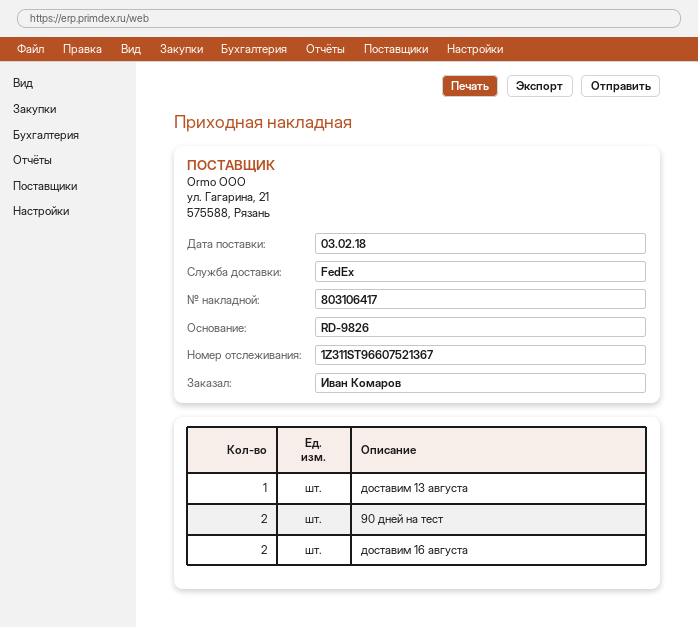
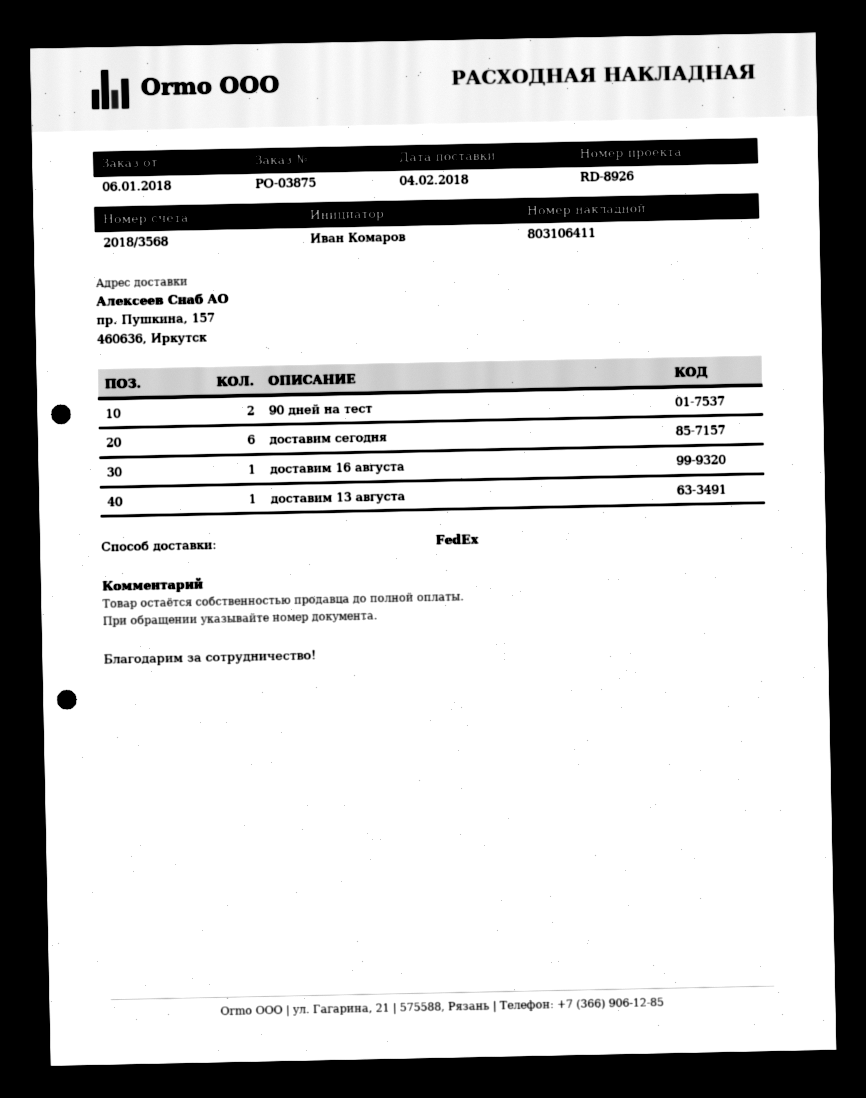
delivery note number: 803106417 -> 803106411
delivery date: 2018-02-03 -> 2018-02-04
reference: RD-9826 -> RD-8926
доставим 16 августа: 2 -> 1
доставим сегодня: none -> 6

